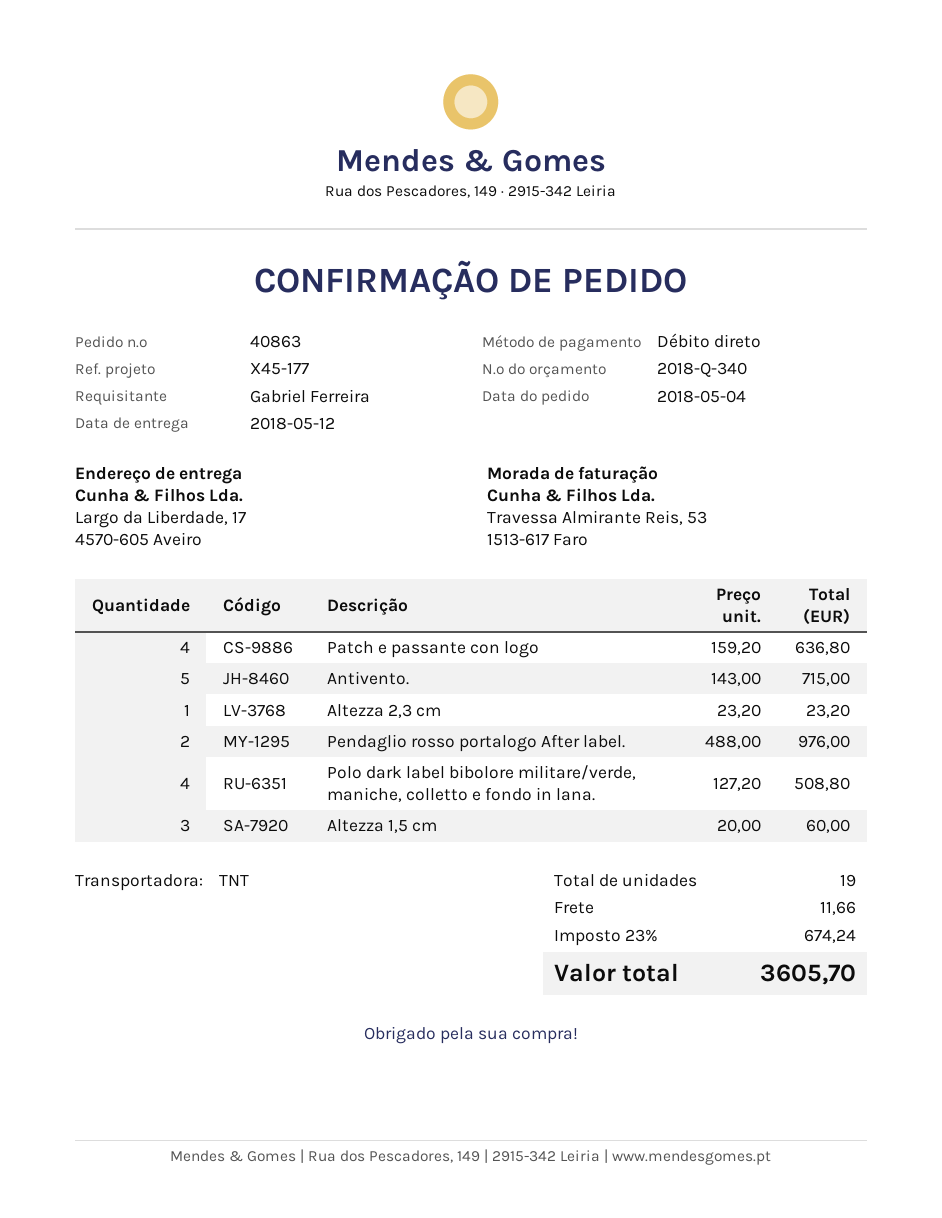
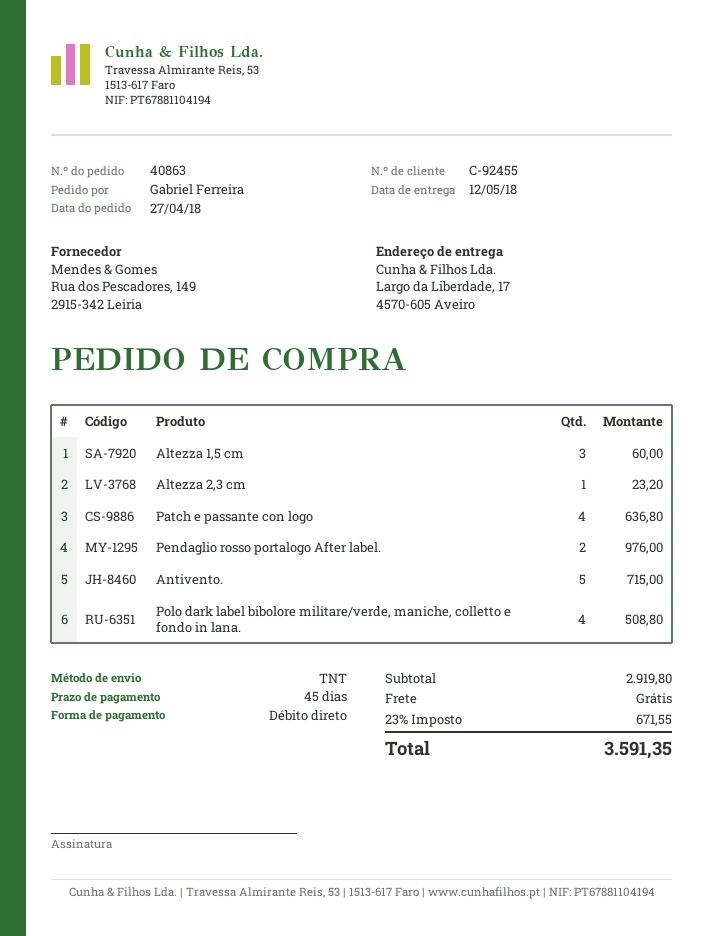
order date: 2018-05-04 -> 2018-04-27
shipping: 11.66 -> 0.00
tax: 23% = 674.24 -> 23% = 671.55
total: 3605.70 -> 3591.35

